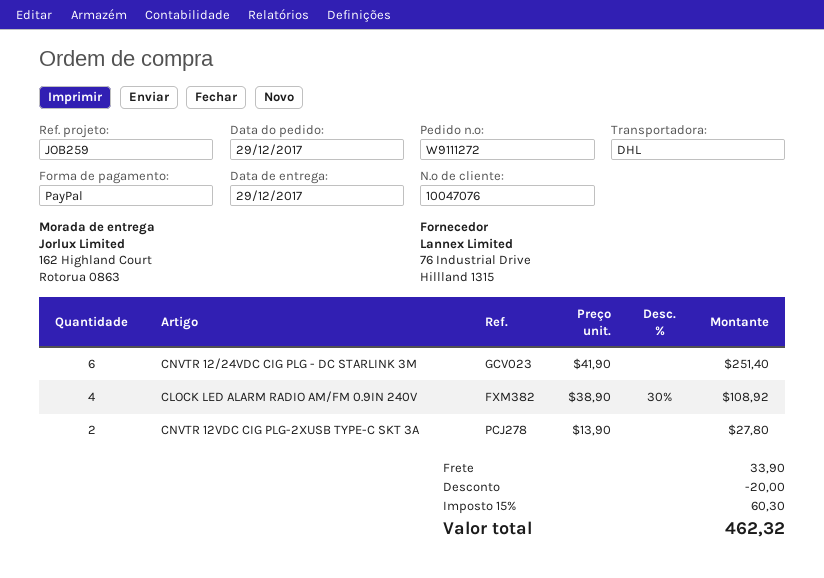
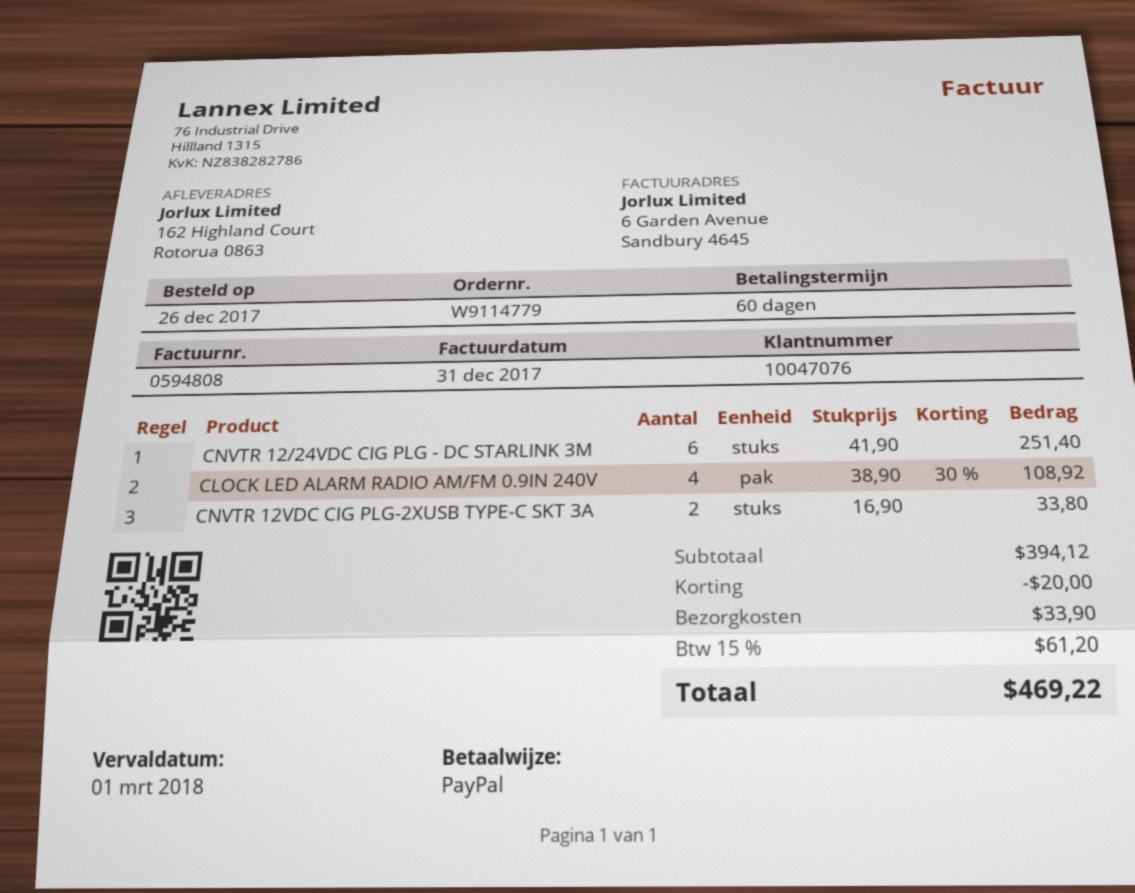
order number: W9111272 -> W9114779
order date: 2017-12-29 -> 2017-12-26
CNVTR 12VDC CIG PLG-2XUSB TYPE-C SKT 3A: 2 x 13.90 = 27.80 -> 2 x 16.90 = 33.80
tax: 15% = 60.30 -> 15% = 61.20
total: 462.32 -> 469.22

